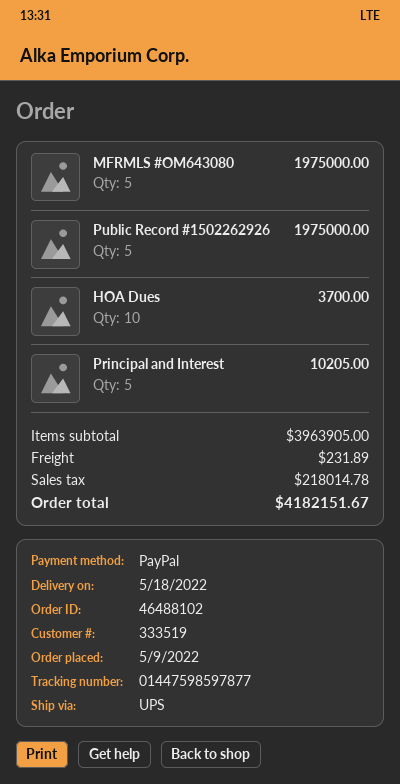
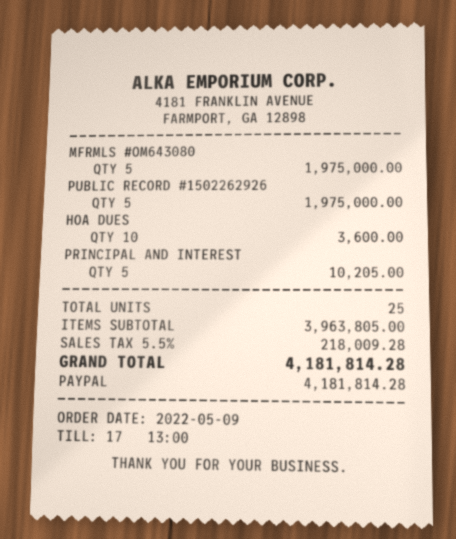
HOA Dues: 10 for 3700.00 -> 10 for 3600.00
subtotal: 3963905.00 -> 3963805.00
shipping: 231.89 -> none
tax: 218014.78 -> 218009.28
total: 4182151.67 -> 4181814.28

